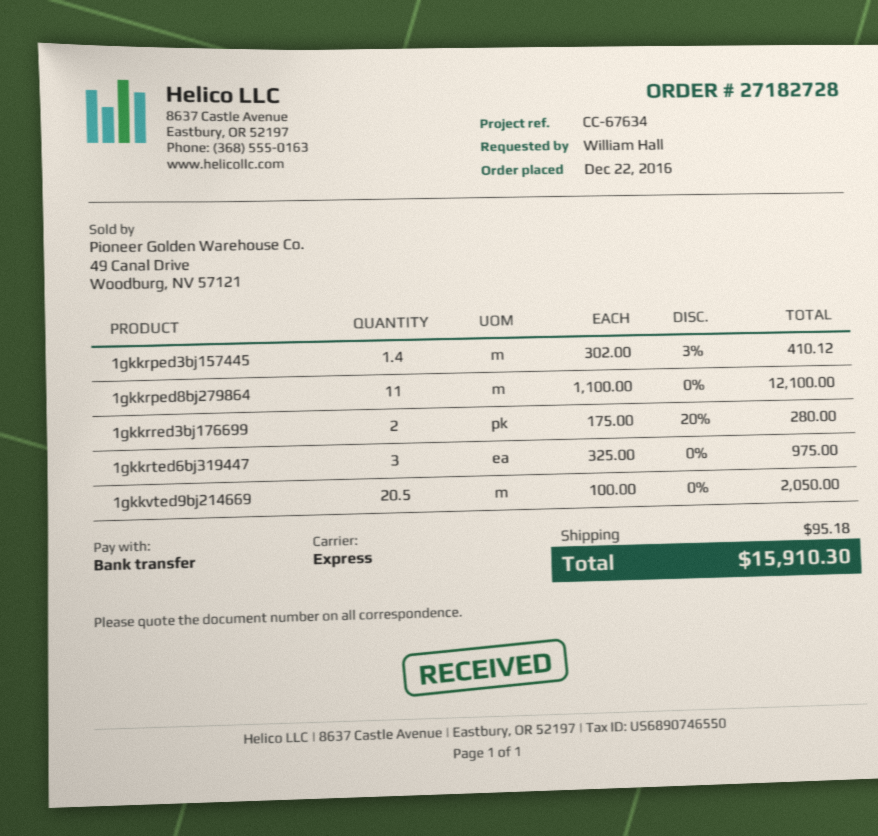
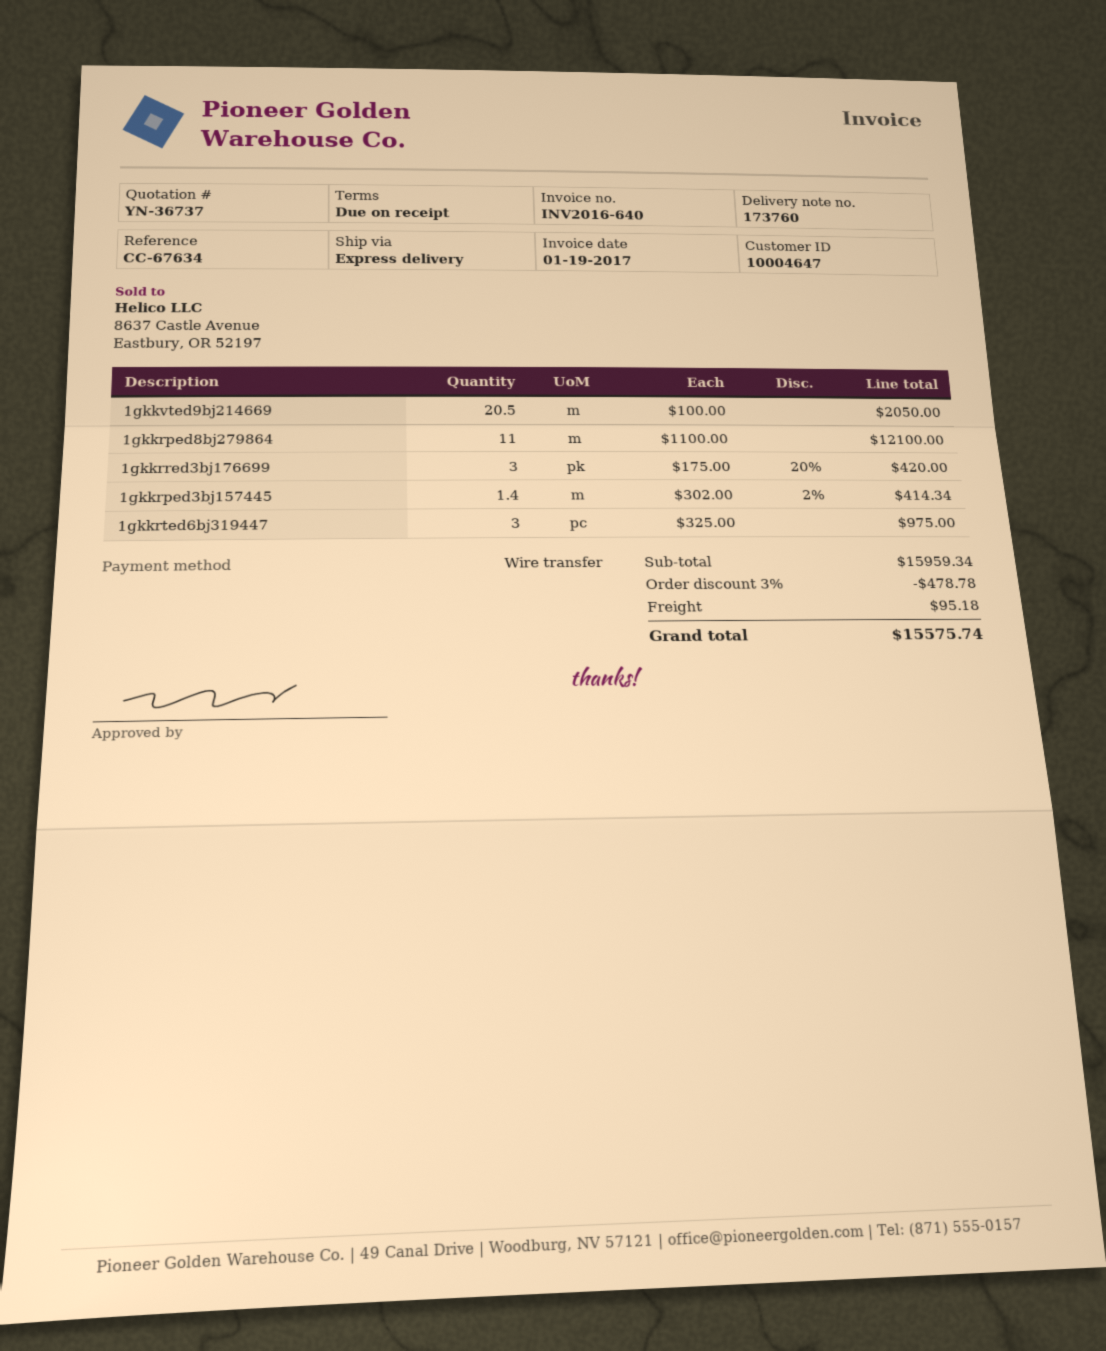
1gkkrped3bj157445: 1.4 x 302.00 - 3% = 410.12 -> 1.4 x 302.00 - 2% = 414.34
1gkkrred3bj176699: 2 x 175.00 - 20% = 280.00 -> 3 x 175.00 - 20% = 420.00
discount: none -> 3% = 478.78
total: 15910.30 -> 15575.74

